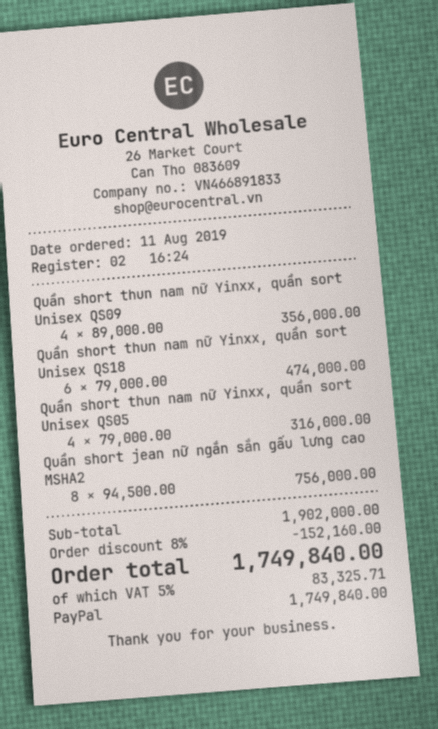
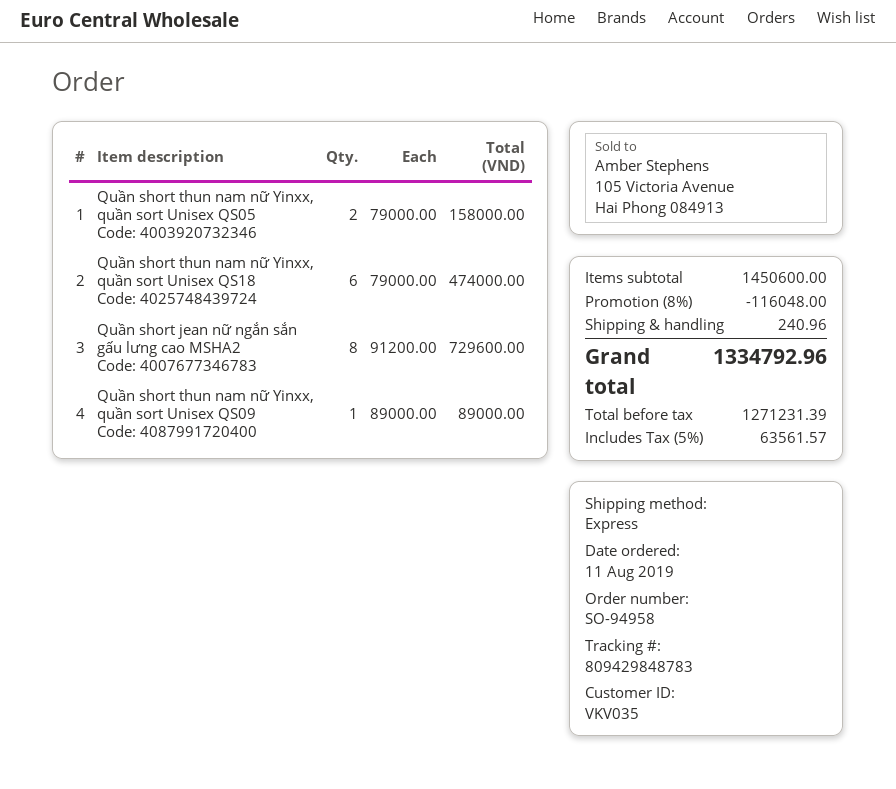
Quần short thun nam nữ Yinxx, quần sort Unisex QS09: 4 x 89000.00 = 356000.00 -> 1 x 89000.00 = 89000.00
Quần short thun nam nữ Yinxx, quần sort Unisex QS05: 4 x 79000.00 = 316000.00 -> 2 x 79000.00 = 158000.00
Quần short jean nữ ngắn sắn gấu lưng cao MSHA2: 8 x 94500.00 = 756000.00 -> 8 x 91200.00 = 729600.00
subtotal: 1902000.00 -> 1450600.00
discount: 8% = 152160.00 -> 8% = 116048.00
shipping: none -> 240.96
tax: 5% = 83325.71 -> 5% = 63561.57
total: 1749840.00 -> 1334792.96

